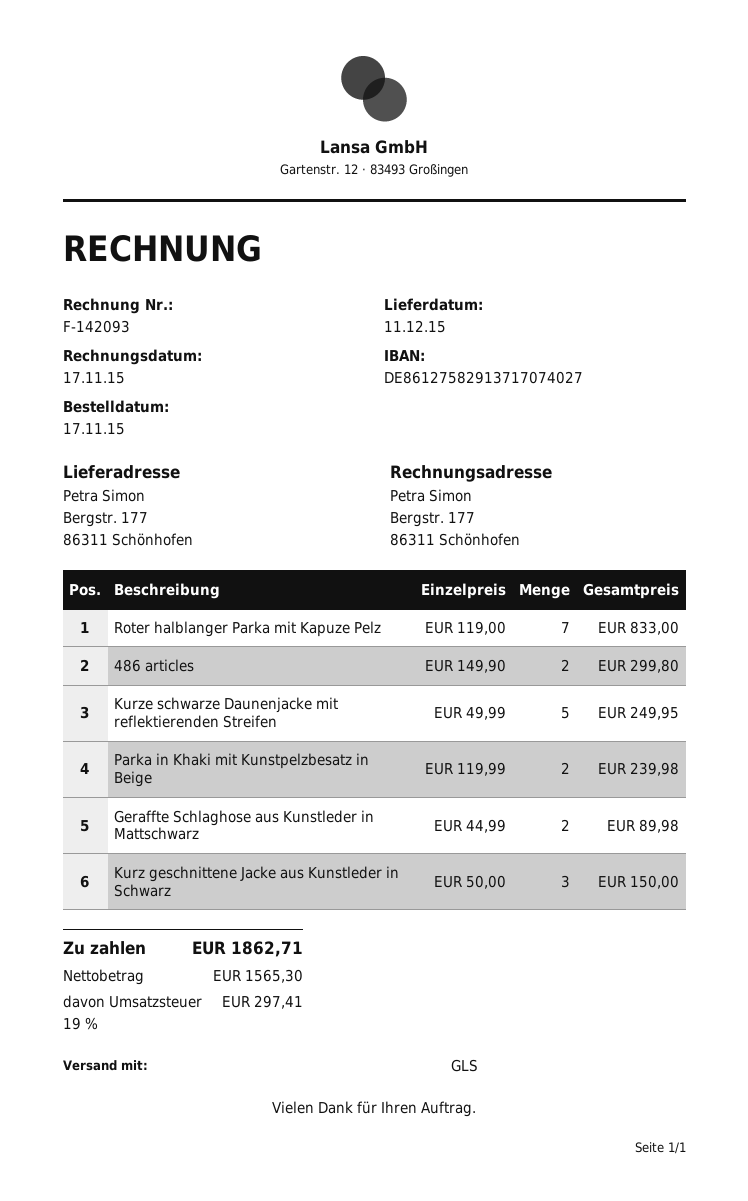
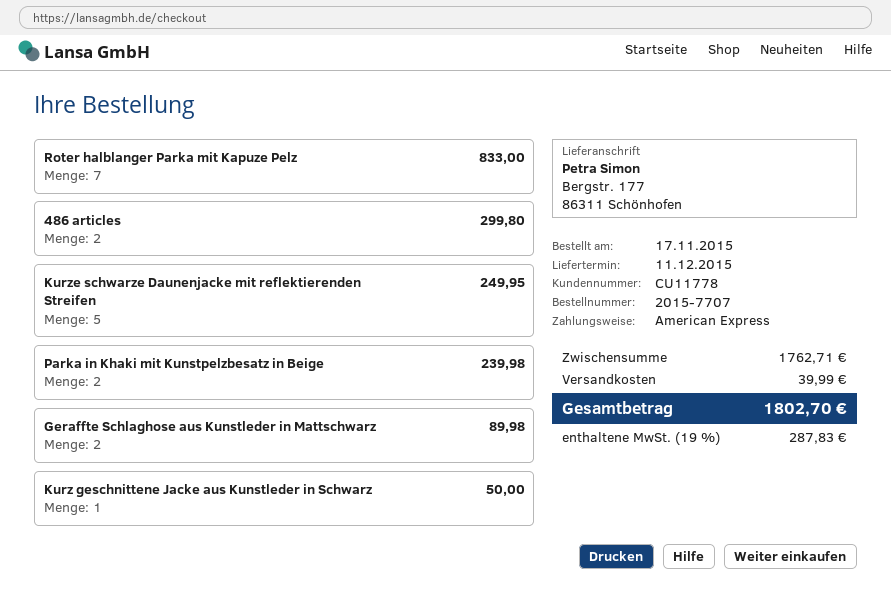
Kurz geschnittene Jacke aus Kunstleder in Schwarz: 3 for 150.00 -> 1 for 50.00
shipping: none -> 39.99
tax: 19% = 297.41 -> 19% = 287.83
total: 1862.71 -> 1802.70

